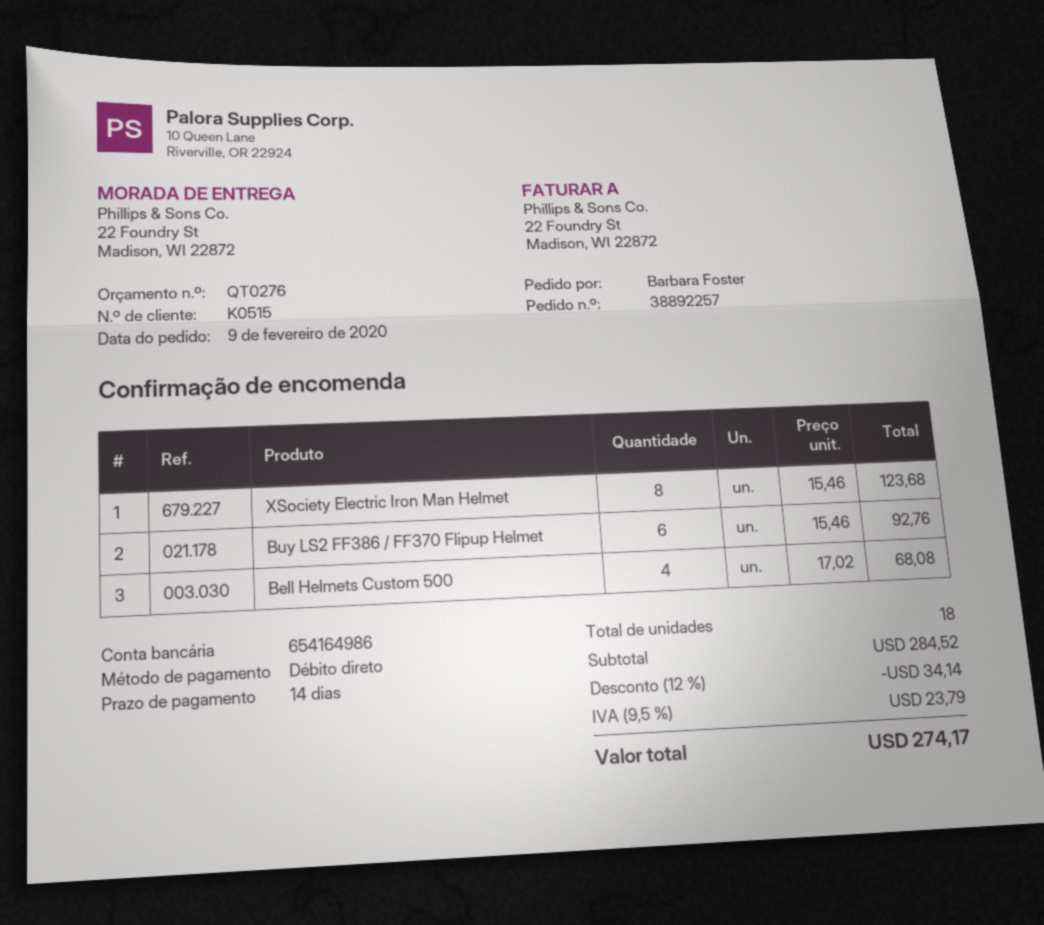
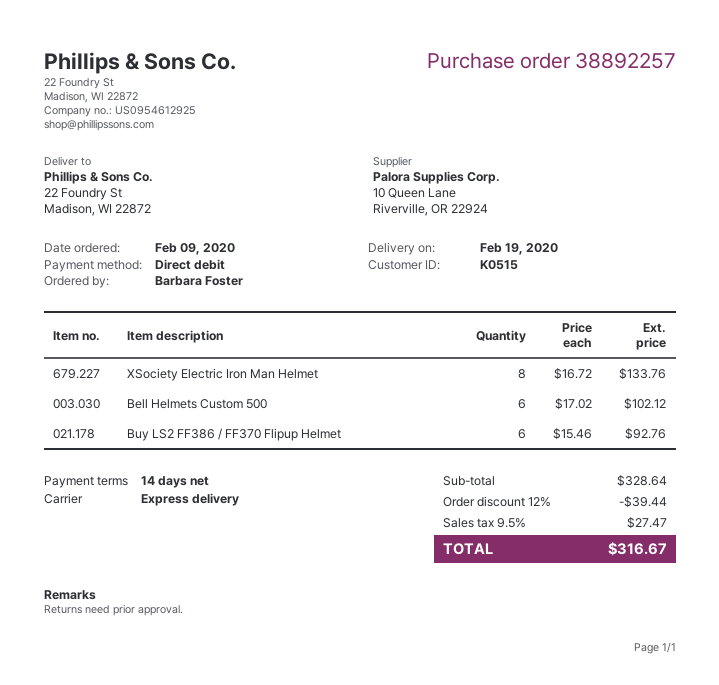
XSociety Electric Iron Man Helmet: 8 x 15.46 = 123.68 -> 8 x 16.72 = 133.76
Bell Helmets Custom 500: 4 x 17.02 = 68.08 -> 6 x 17.02 = 102.12
subtotal: 284.52 -> 328.64
discount: 12% = 34.14 -> 12% = 39.44
tax: 9.5% = 23.79 -> 9.5% = 27.47
total: 274.17 -> 316.67

